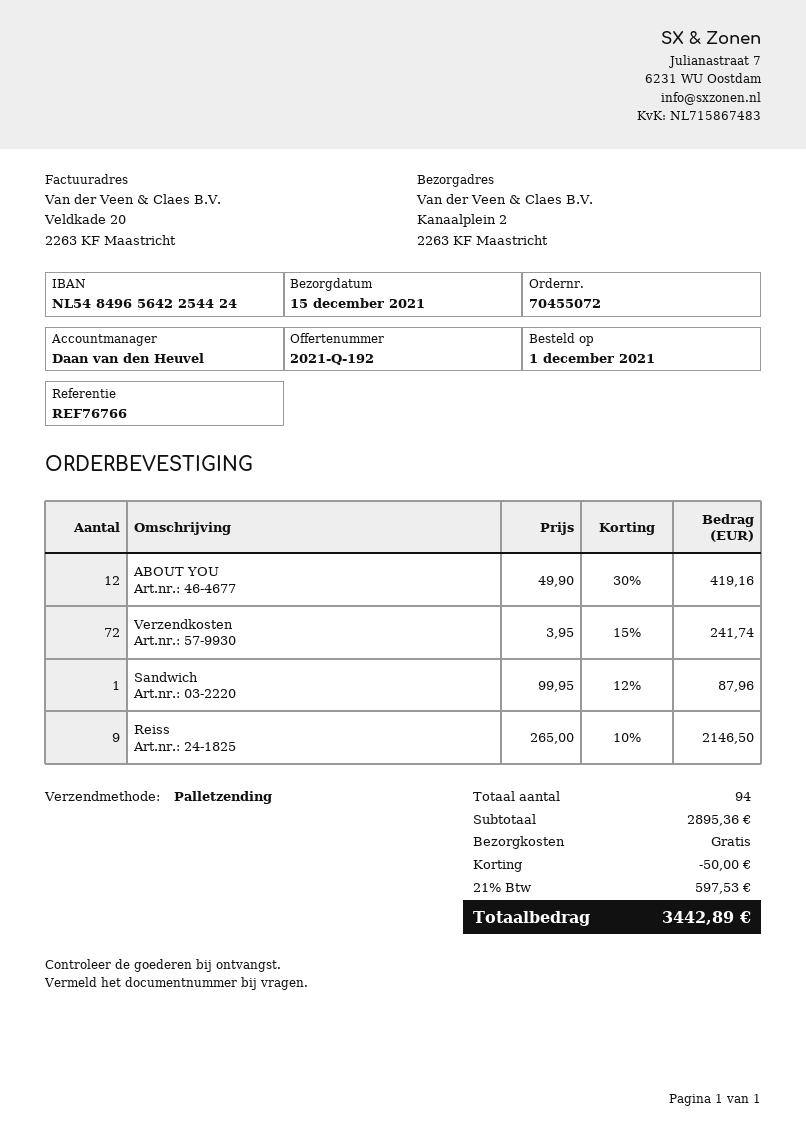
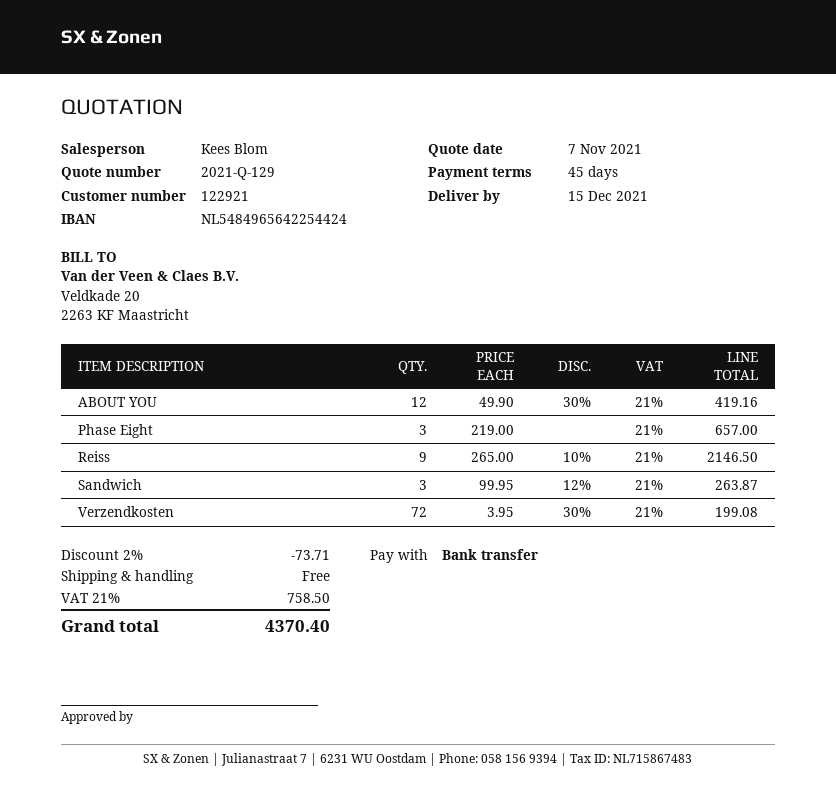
quote number: 2021-Q-192 -> 2021-Q-129
sales rep: Daan van den Heuvel -> Kees Blom
Verzendkosten: 72 x 3.95 - 15% = 241.74 -> 72 x 3.95 - 30% = 199.08
Sandwich: 1 x 99.95 - 12% = 87.96 -> 3 x 99.95 - 12% = 263.87
Phase Eight: none -> 3 x 219.00 = 657.00
discount: 50.00 -> 73.71
tax: 21% = 597.53 -> 21% = 758.50
total: 3442.89 -> 4370.40

